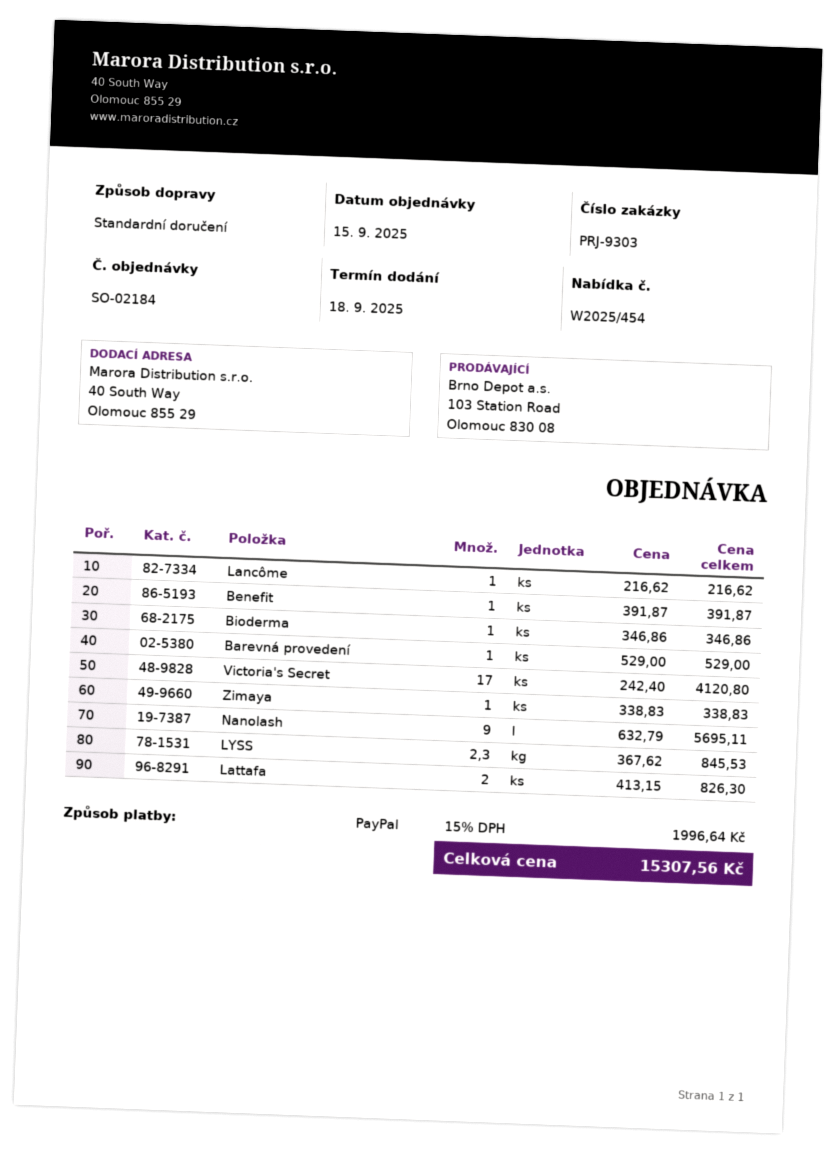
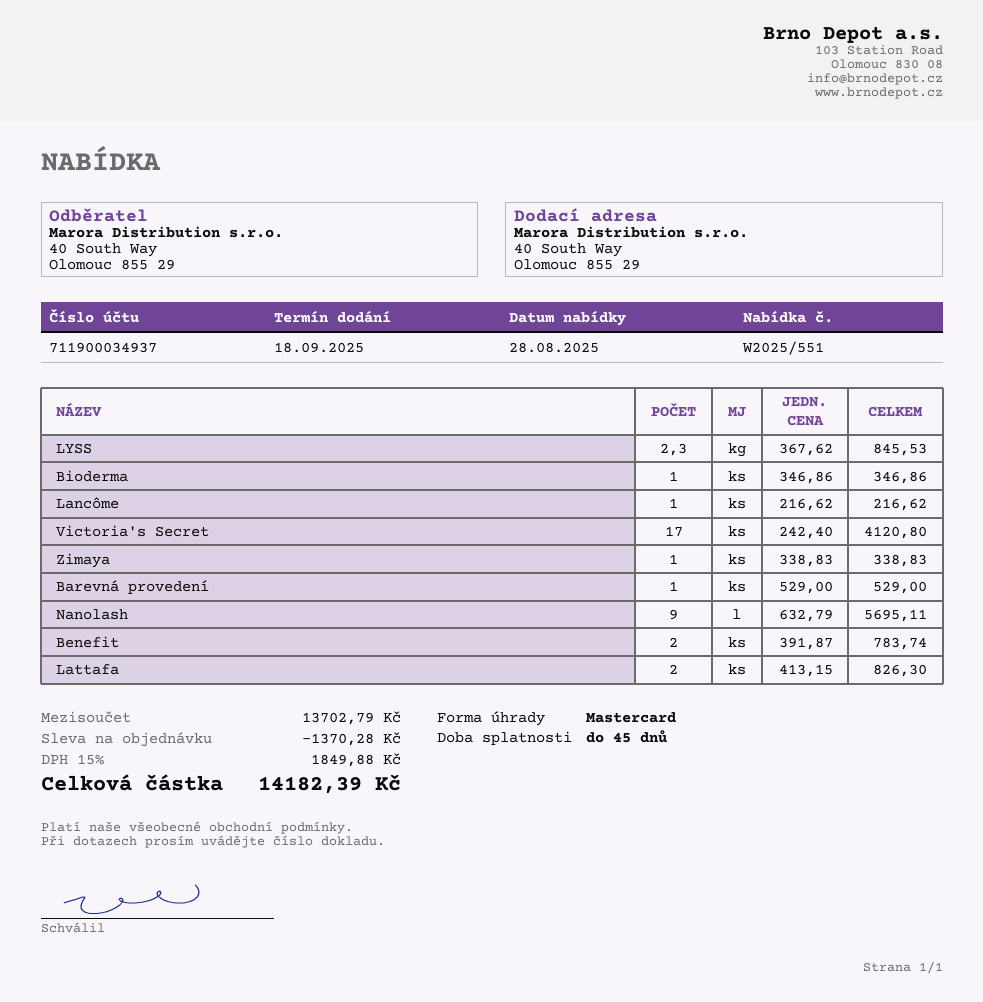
quote number: W2025/454 -> W2025/551
payment method: PayPal -> Mastercard
Benefit: 1 x 391.87 = 391.87 -> 2 x 391.87 = 783.74
discount: none -> 1370.28
tax: 15% = 1996.64 -> 15% = 1849.88
total: 15307.56 -> 14182.39

